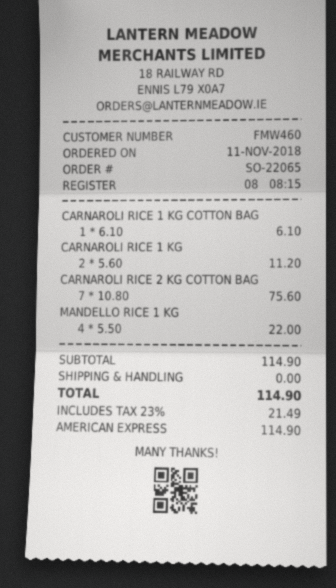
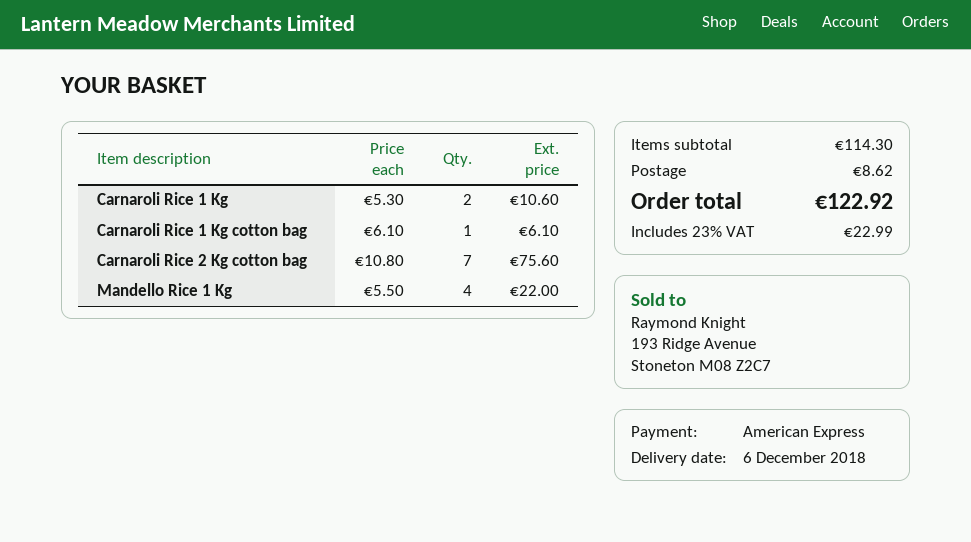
CARNAROLI RICE 1 KG: 2 x 5.60 = 11.20 -> 2 x 5.30 = 10.60
subtotal: 114.90 -> 114.30
shipping: 0.00 -> 8.62
tax: 23% = 21.49 -> 23% = 22.99
total: 114.90 -> 122.92

